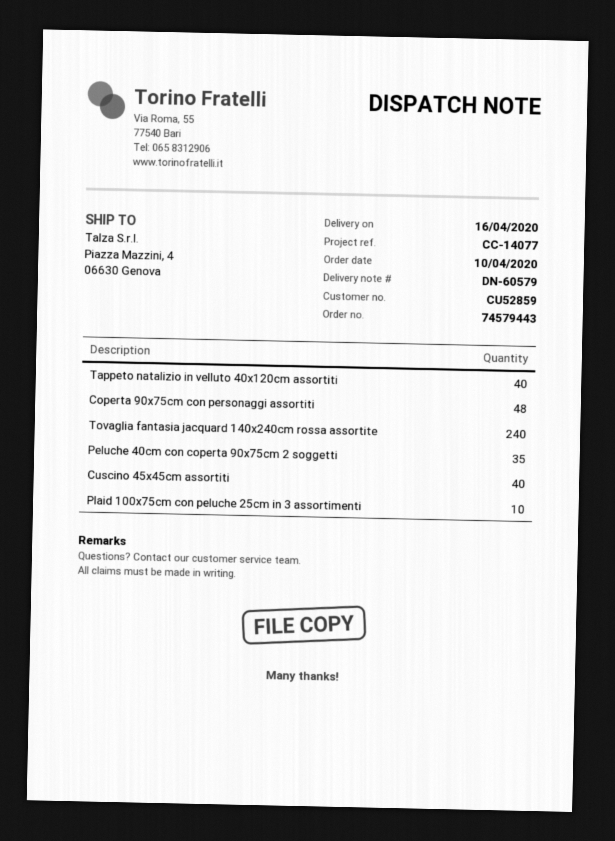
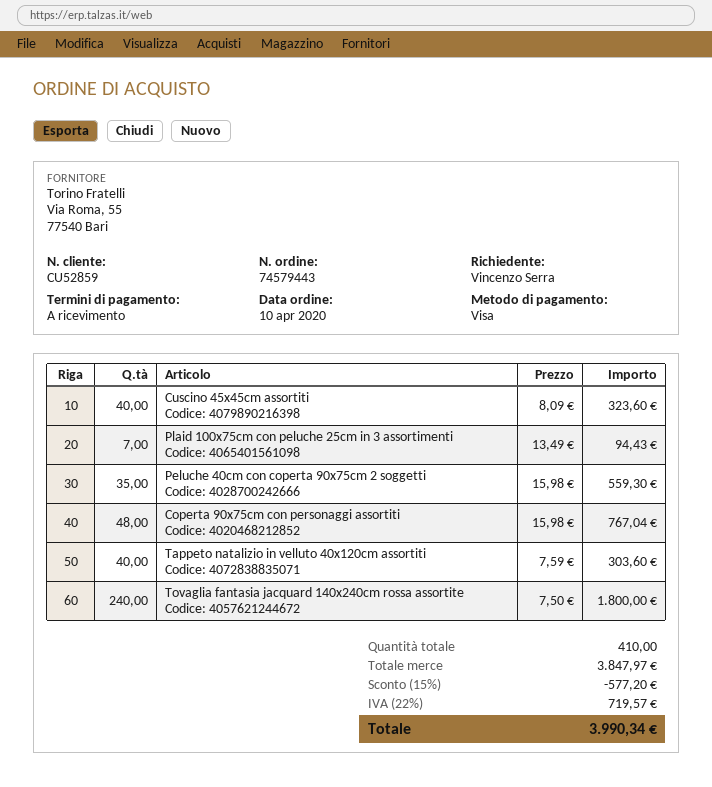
Plaid 100x75cm con peluche 25cm in 3 assortimenti: 10 -> 7

